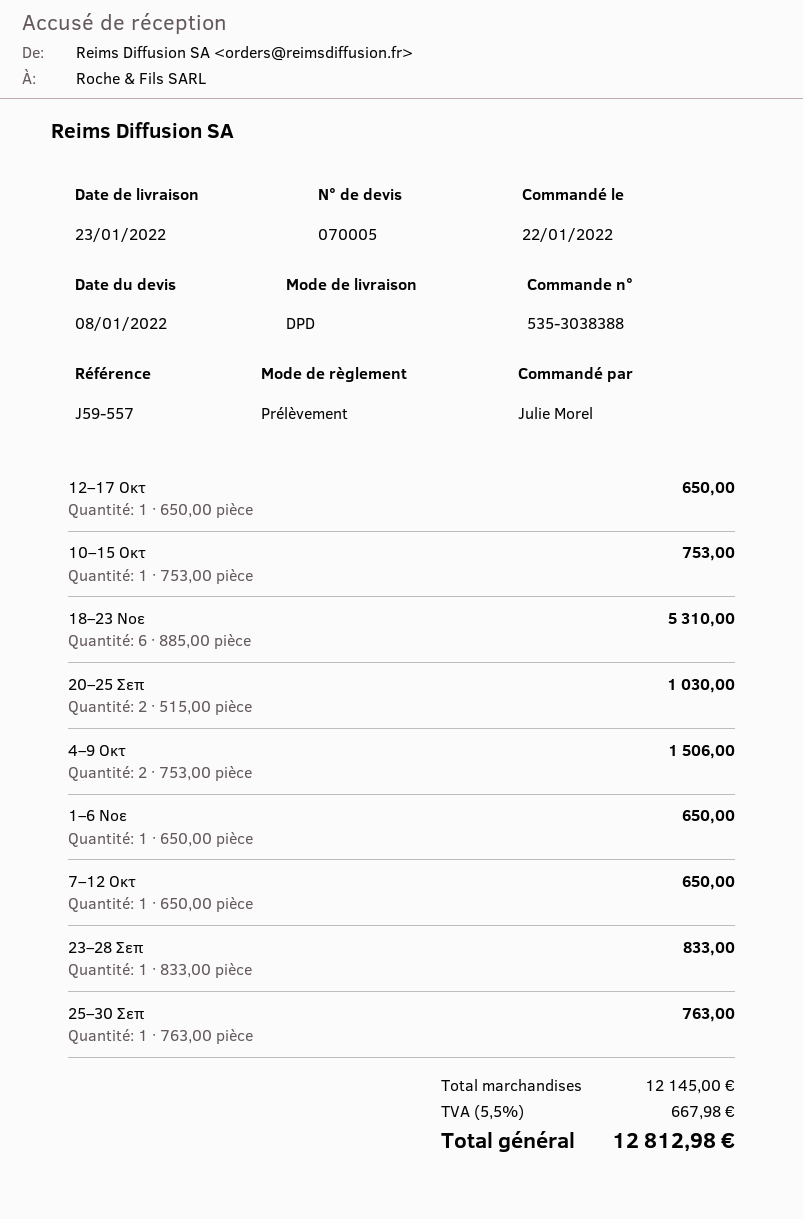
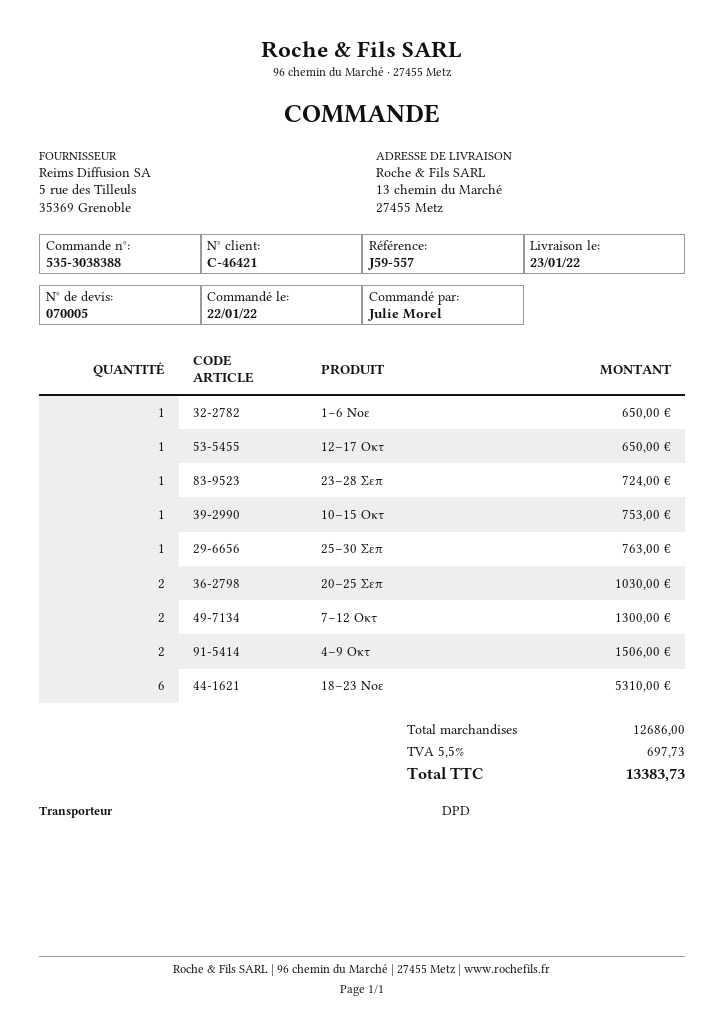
7–12 Οκτ: 1 for 650.00 -> 2 for 1300.00
23–28 Σεπ: 1 for 833.00 -> 1 for 724.00
subtotal: 12145.00 -> 12686.00
tax: 5.5% = 667.98 -> 5.5% = 697.73
total: 12812.98 -> 13383.73

